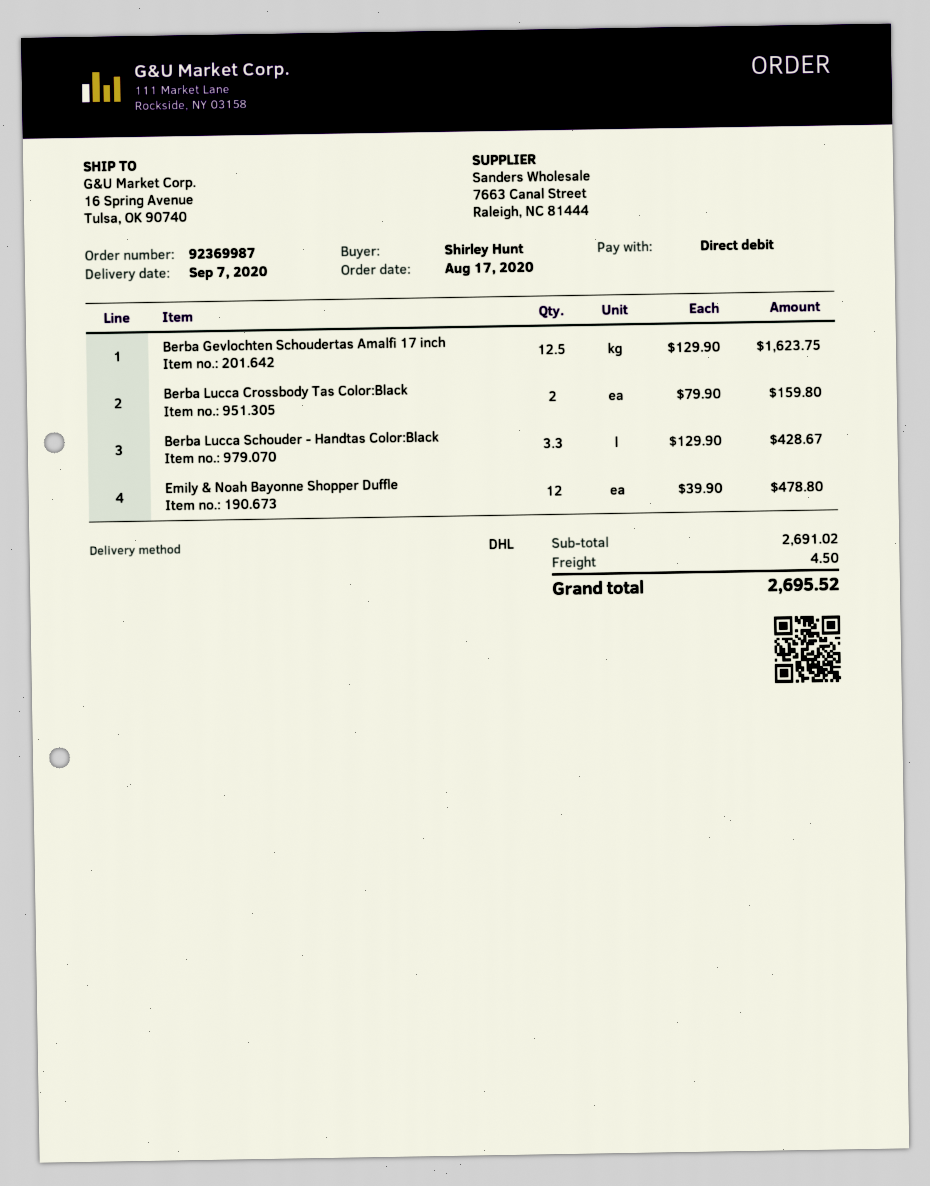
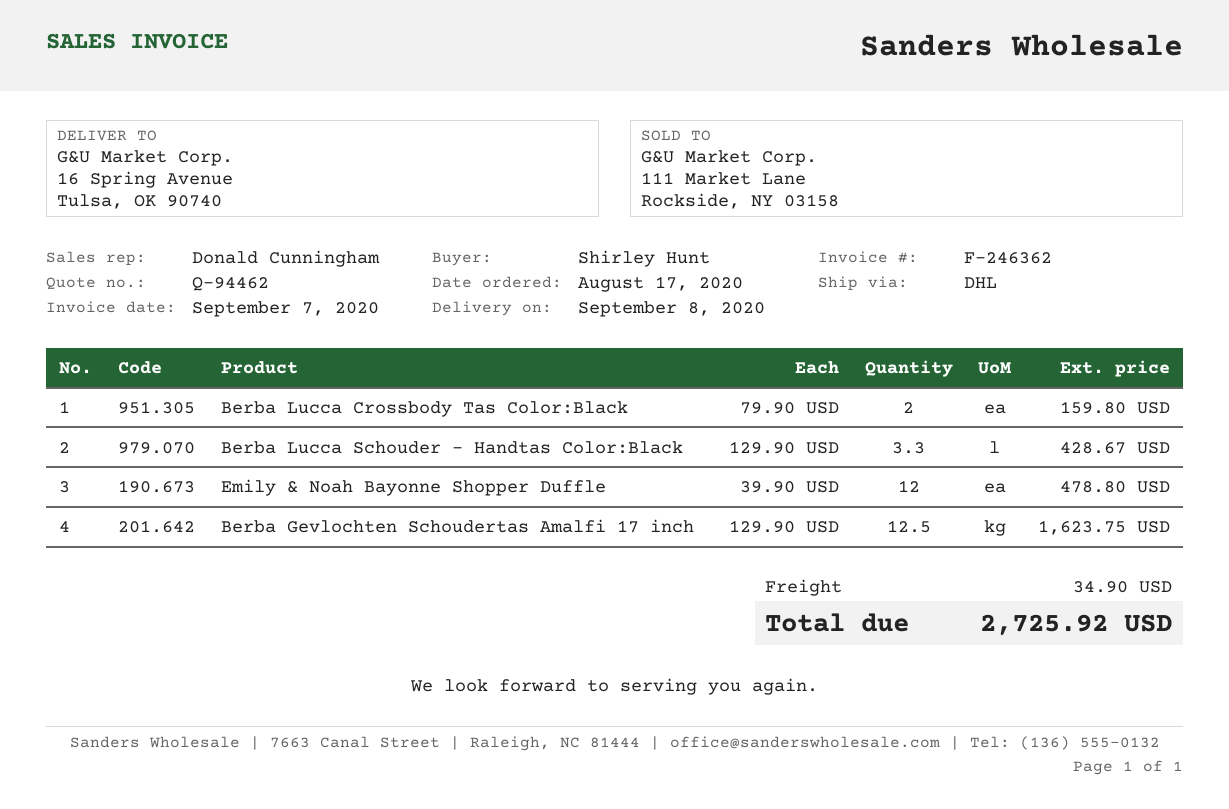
delivery date: 2020-09-07 -> 2020-09-08
shipping: 4.50 -> 34.90
total: 2695.52 -> 2725.92

